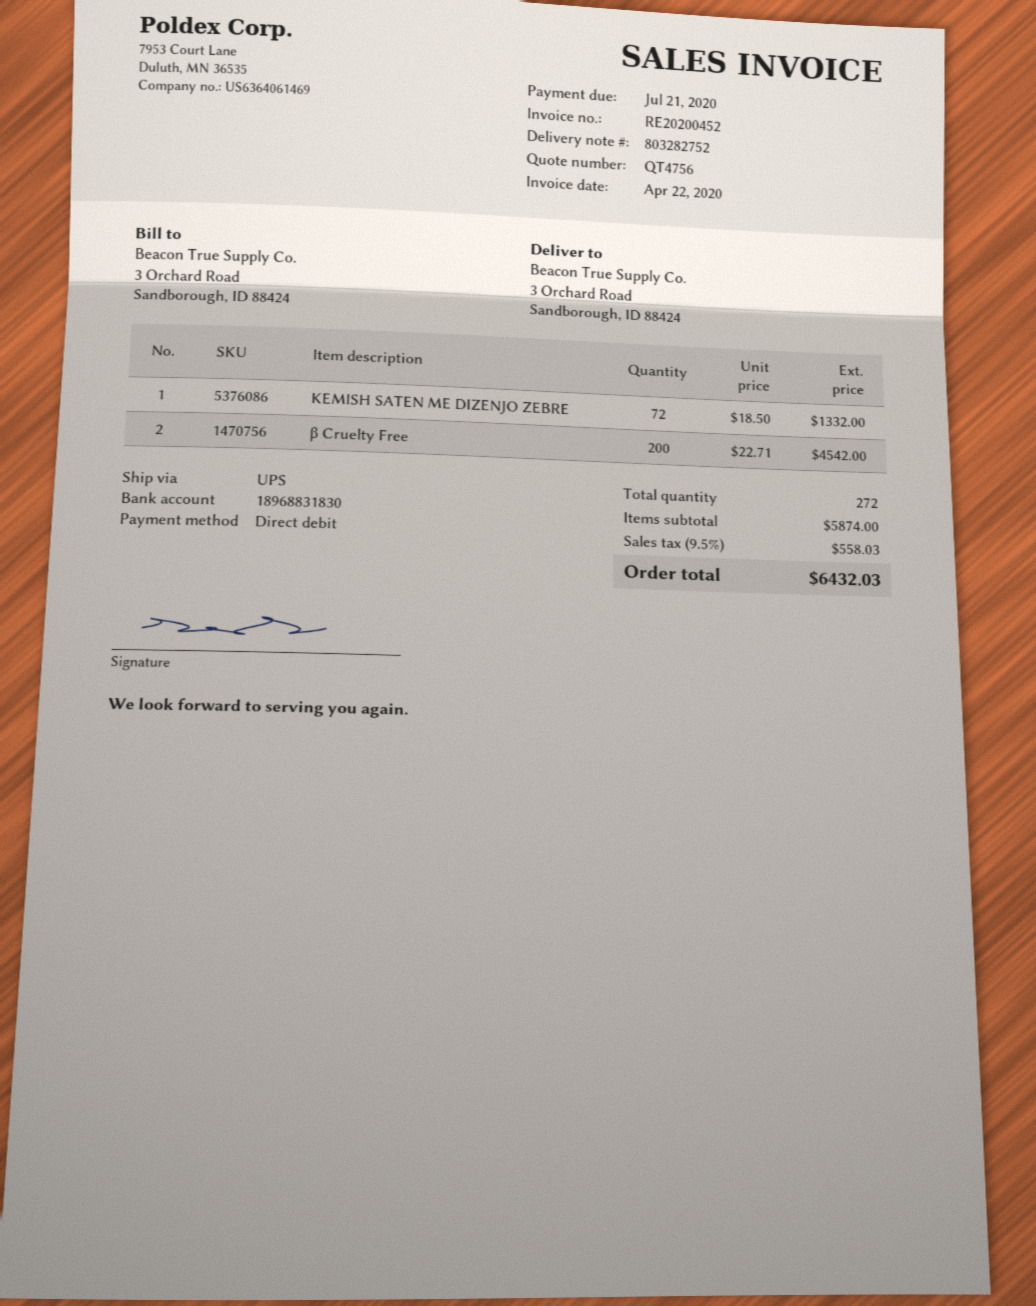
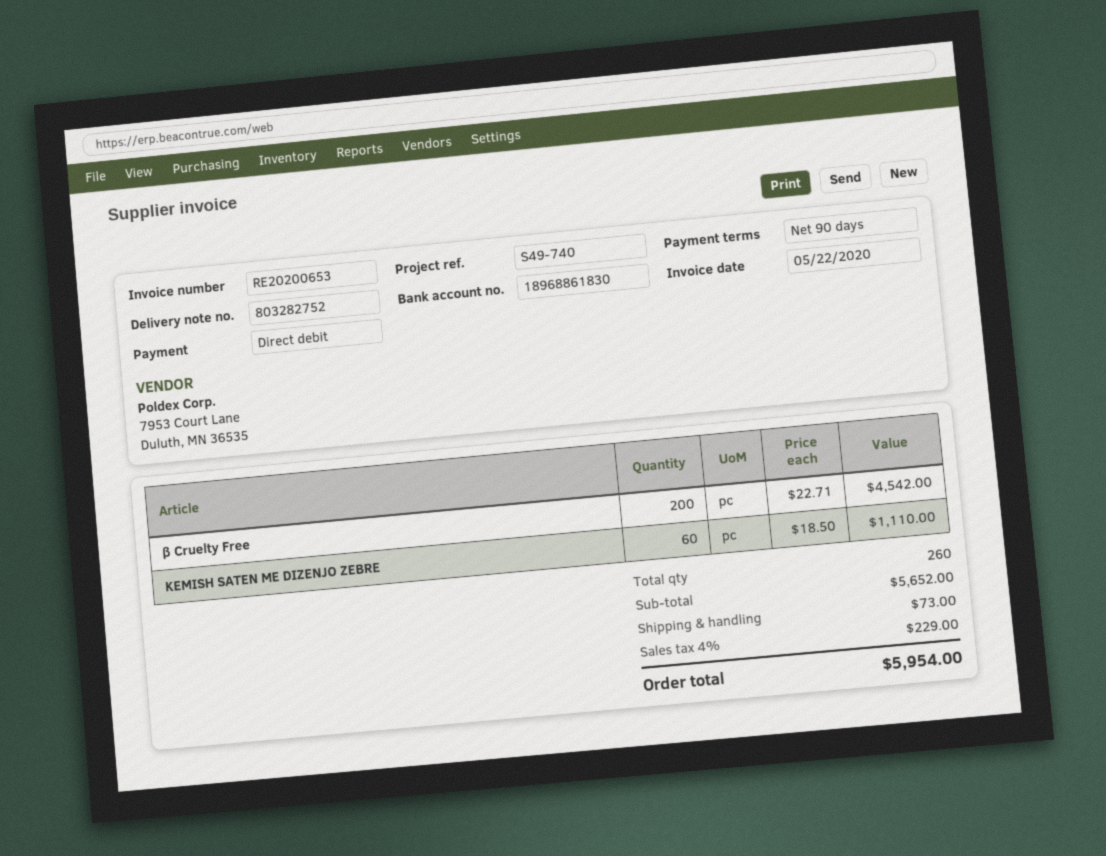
invoice number: RE20200452 -> RE20200653
invoice date: 2020-04-22 -> 2020-05-22
bank account: 18968831830 -> 18968861830
KEMISH SATEN ME DIZENJO ZEBRE: 72 x 18.50 = 1332.00 -> 60 x 18.50 = 1110.00
total quantity: 272 -> 260
subtotal: 5874.00 -> 5652.00
shipping: none -> 73.00
tax: 9.5% = 558.03 -> 4% = 229.00
total: 6432.03 -> 5954.00

